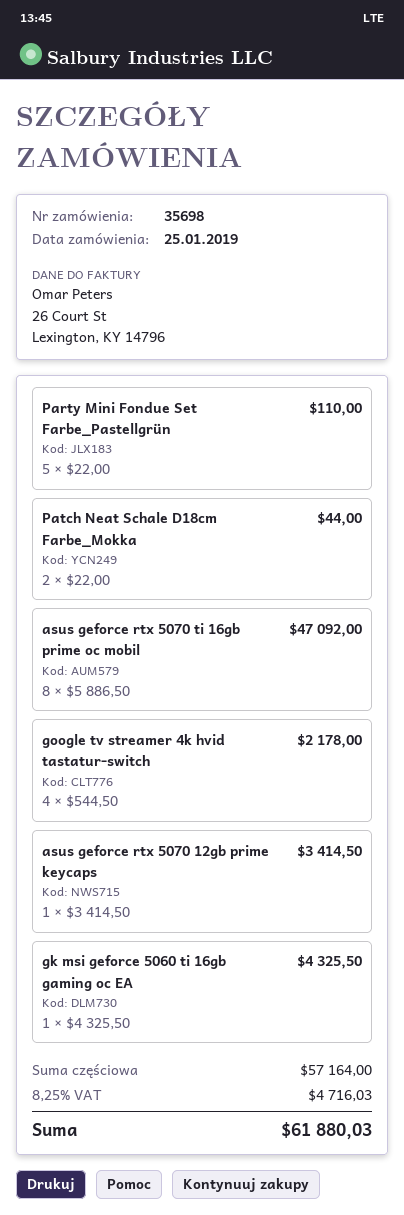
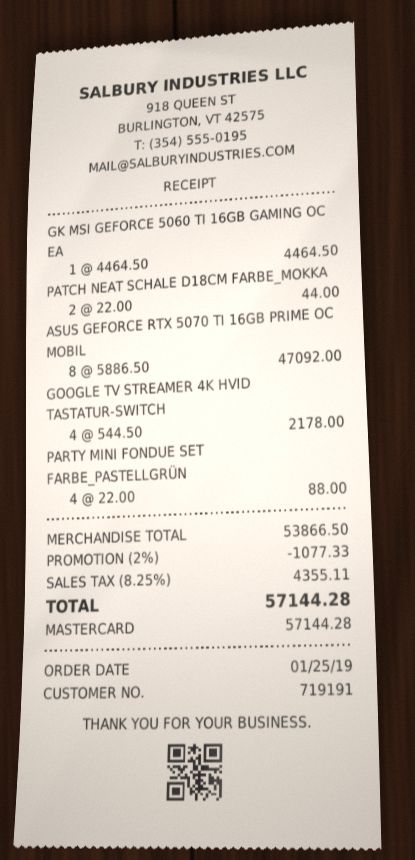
Party Mini Fondue Set Farbe_Pastellgrün: 5 x 22.00 = 110.00 -> 4 x 22.00 = 88.00
asus geforce rtx 5070 12gb prime keycaps: 1 x 3414.50 = 3414.50 -> none
gk msi geforce 5060 ti 16gb gaming oc EA: 1 x 4325.50 = 4325.50 -> 1 x 4464.50 = 4464.50
subtotal: 57164.00 -> 53866.50
discount: none -> 2% = 1077.33
tax: 8.25% = 4716.03 -> 8.25% = 4355.11
total: 61880.03 -> 57144.28

